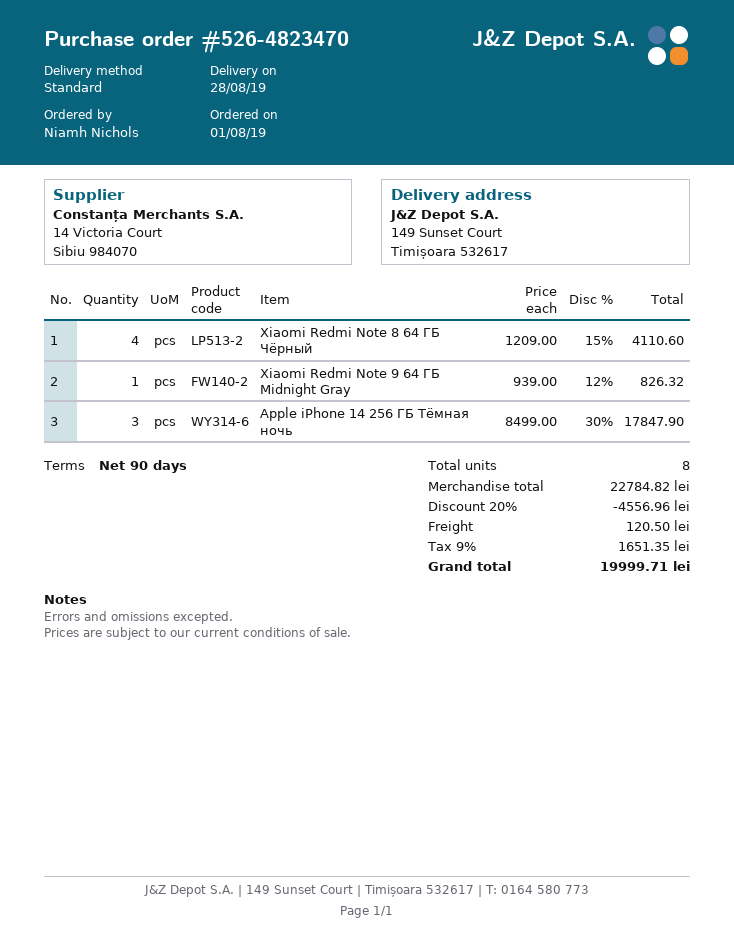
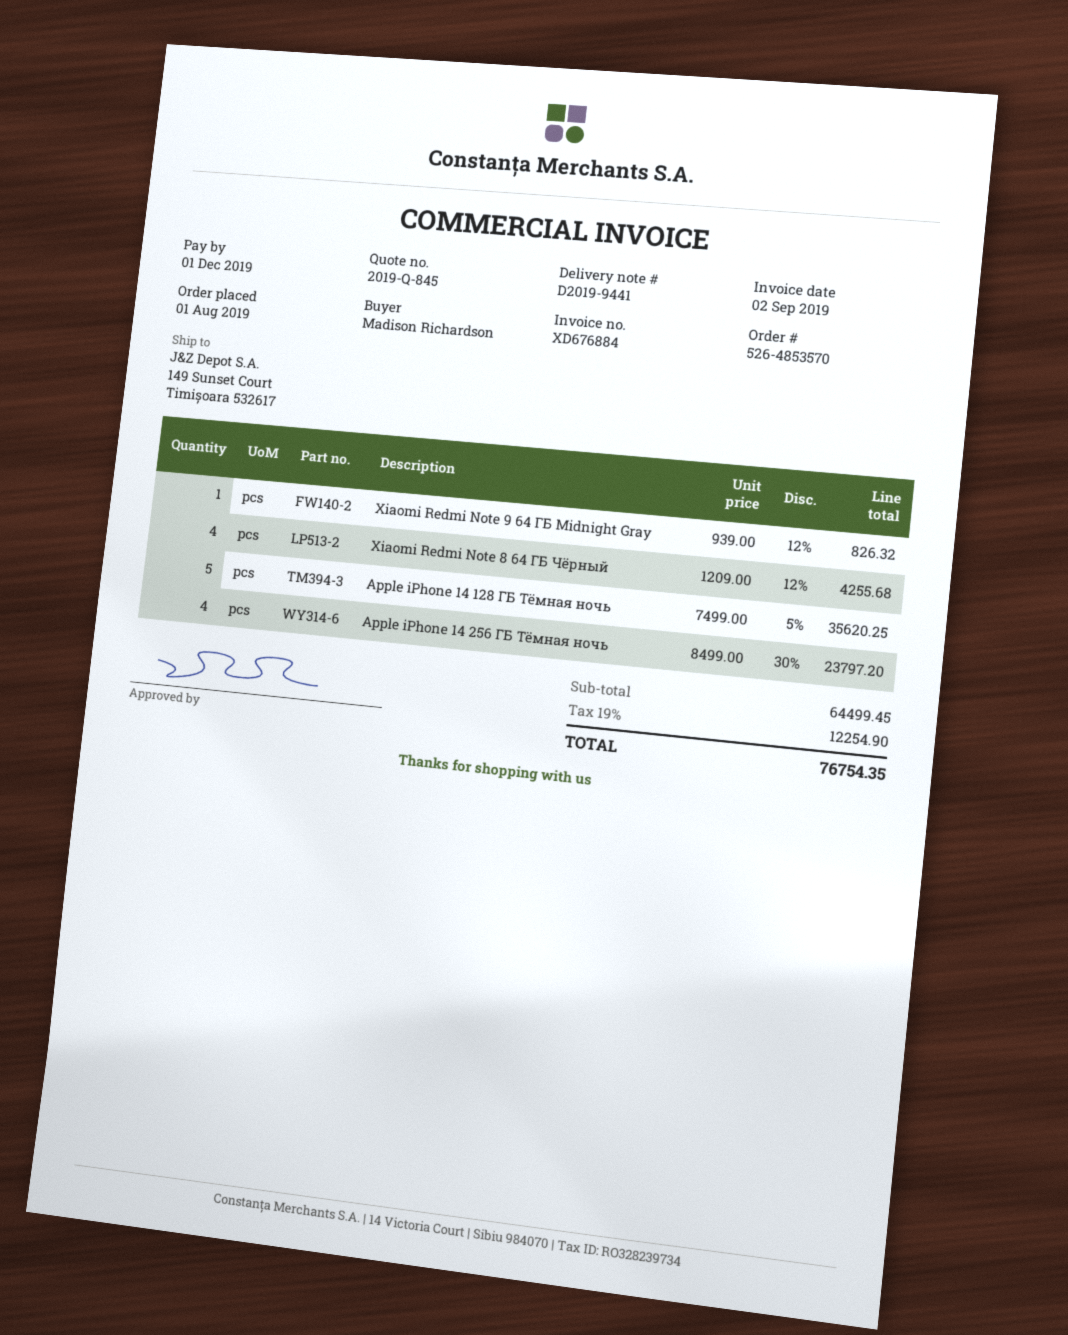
order number: 526-4823470 -> 526-4853570
ordered by: Niamh Nichols -> Madison Richardson
Xiaomi Redmi Note 8 64 ГБ Чёрный: 4 x 1209.00 - 15% = 4110.60 -> 4 x 1209.00 - 12% = 4255.68
Apple iPhone 14 256 ГБ Тёмная ночь: 3 x 8499.00 - 30% = 17847.90 -> 4 x 8499.00 - 30% = 23797.20
Apple iPhone 14 128 ГБ Тёмная ночь: none -> 5 x 7499.00 - 5% = 35620.25
subtotal: 22784.82 -> 64499.45
discount: 20% = 4556.96 -> none
shipping: 120.50 -> none
tax: 9% = 1651.35 -> 19% = 12254.90
total: 19999.71 -> 76754.35

